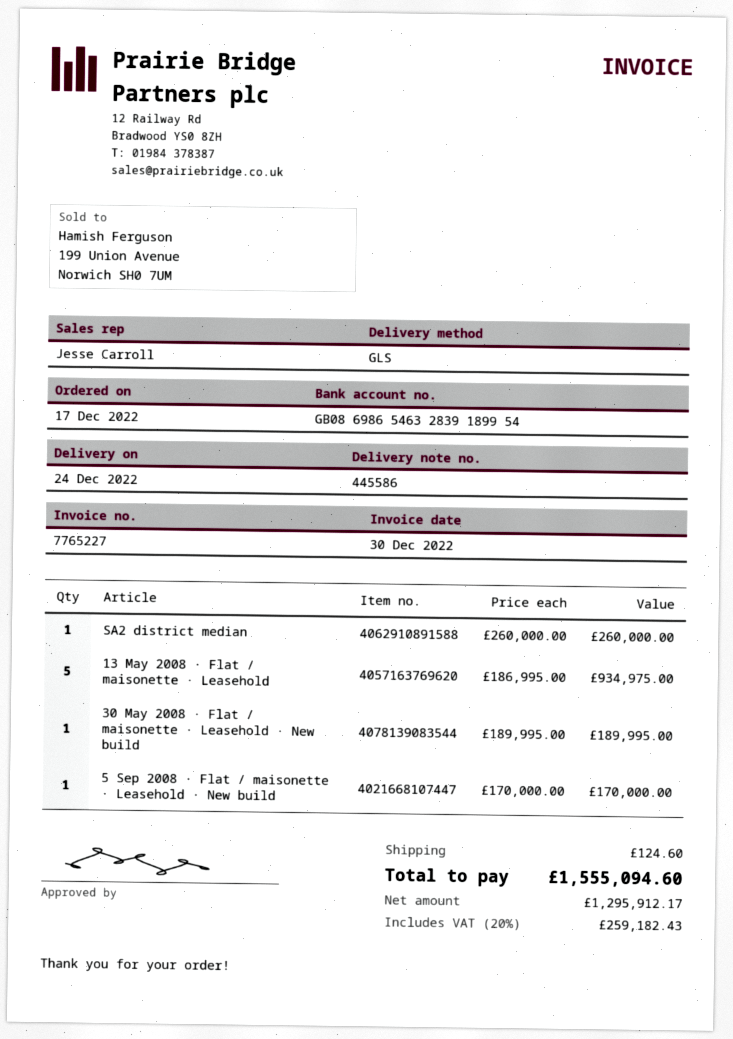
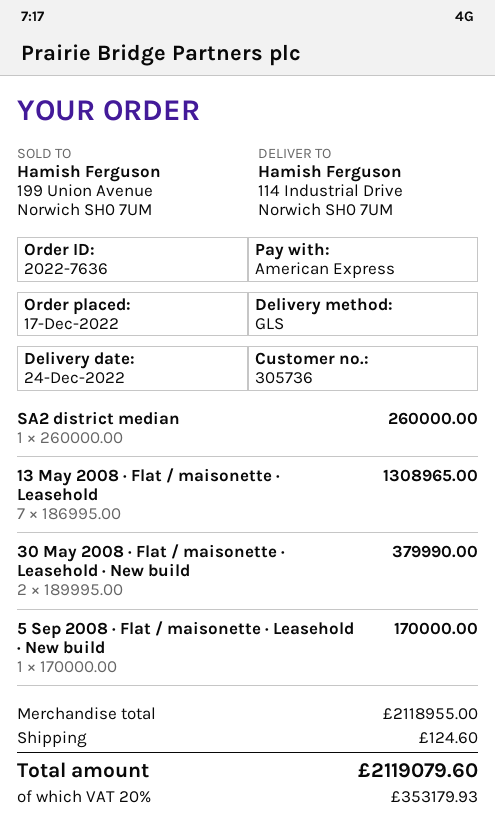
13 May 2008 · Flat / maisonette · Leasehold: 5 x 186995.00 = 934975.00 -> 7 x 186995.00 = 1308965.00
30 May 2008 · Flat / maisonette · Leasehold · New build: 1 x 189995.00 = 189995.00 -> 2 x 189995.00 = 379990.00
tax: 20% = 259182.43 -> 20% = 353179.93
total: 1555094.60 -> 2119079.60

